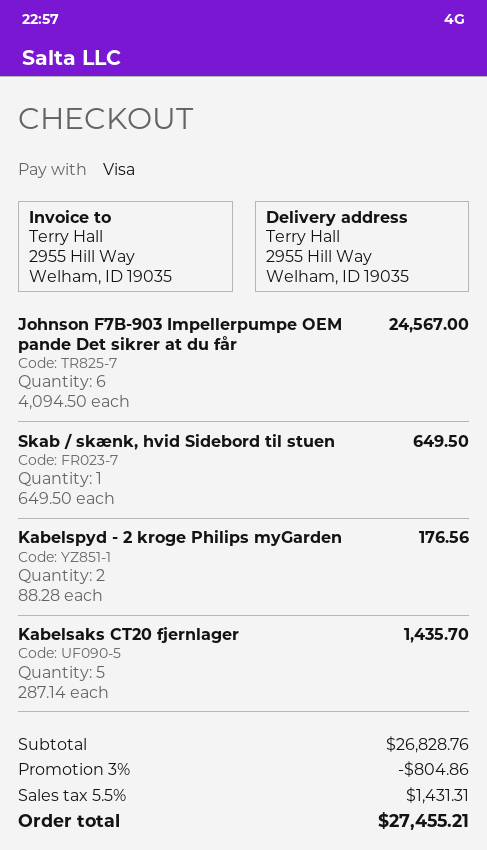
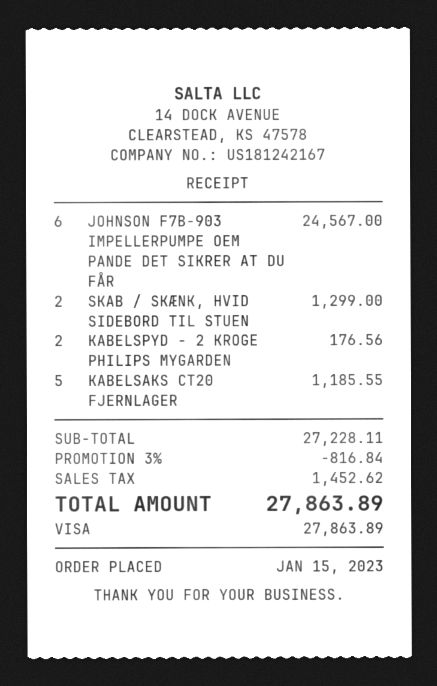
Skab / skænk, hvid Sidebord til stuen: 1 for 649.50 -> 2 for 1299.00
Kabelsaks CT20 fjernlager: 5 for 1435.70 -> 5 for 1185.55
subtotal: 26828.76 -> 27228.11
discount: 3% = 804.86 -> 3% = 816.84
tax: 1431.31 -> 1452.62
total: 27455.21 -> 27863.89

